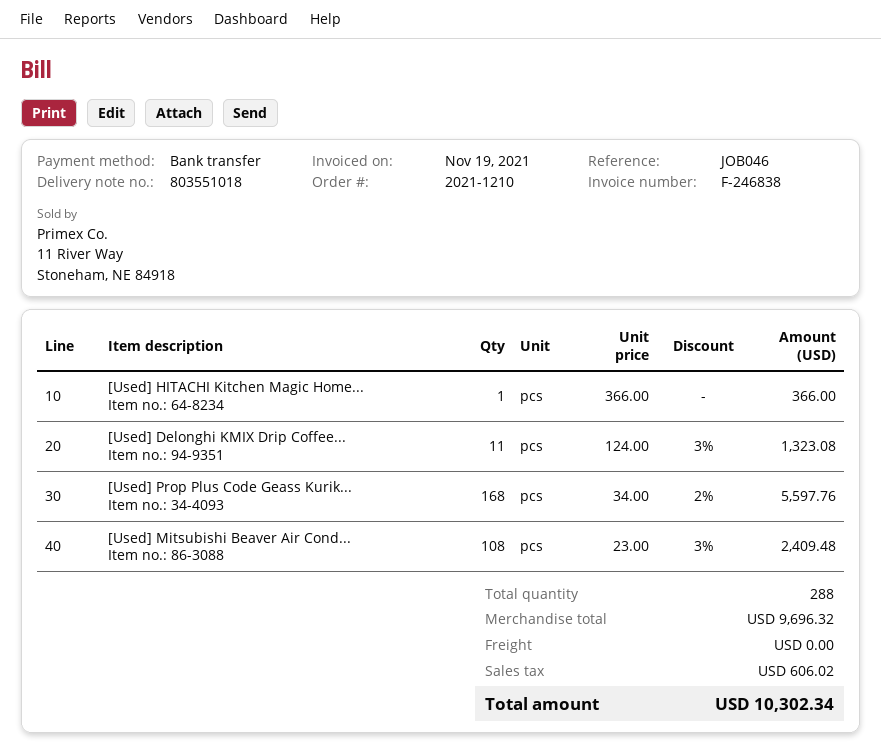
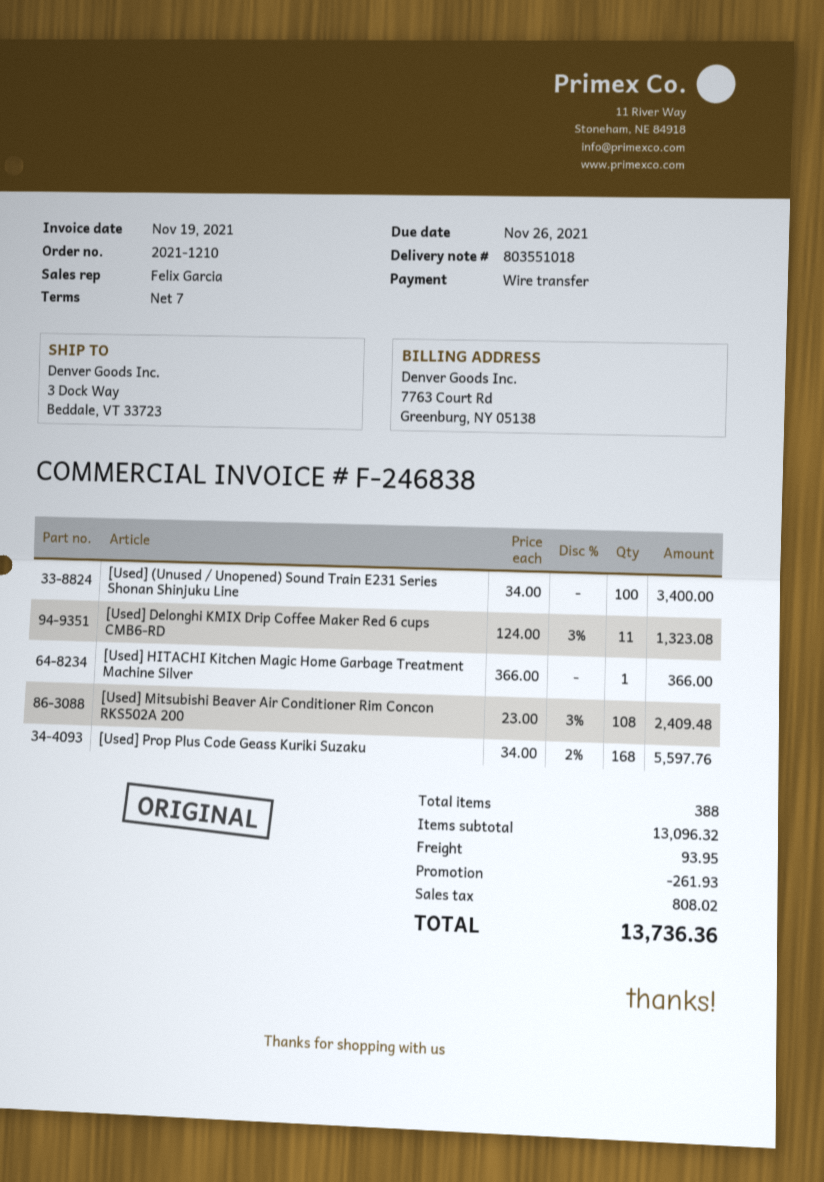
[Used] (Unused / Unopened) Sound Train E231 Series Shonan Shinjuku Line: none -> 100 x 34.00 = 3400.00
total quantity: 288 -> 388
subtotal: 9696.32 -> 13096.32
discount: none -> 261.93
shipping: 0.00 -> 93.95
tax: 606.02 -> 808.02
total: 10302.34 -> 13736.36

